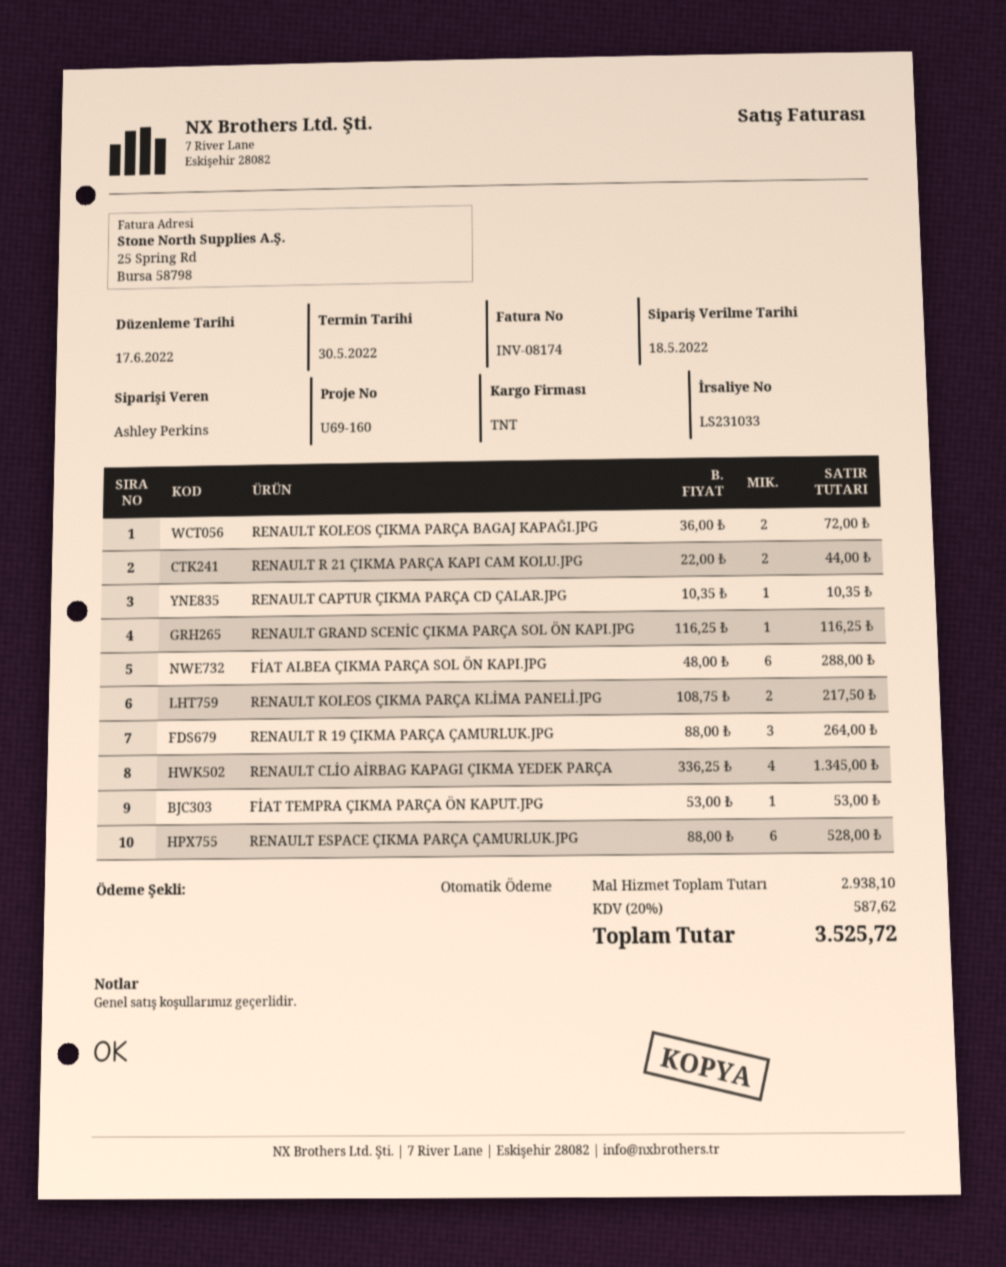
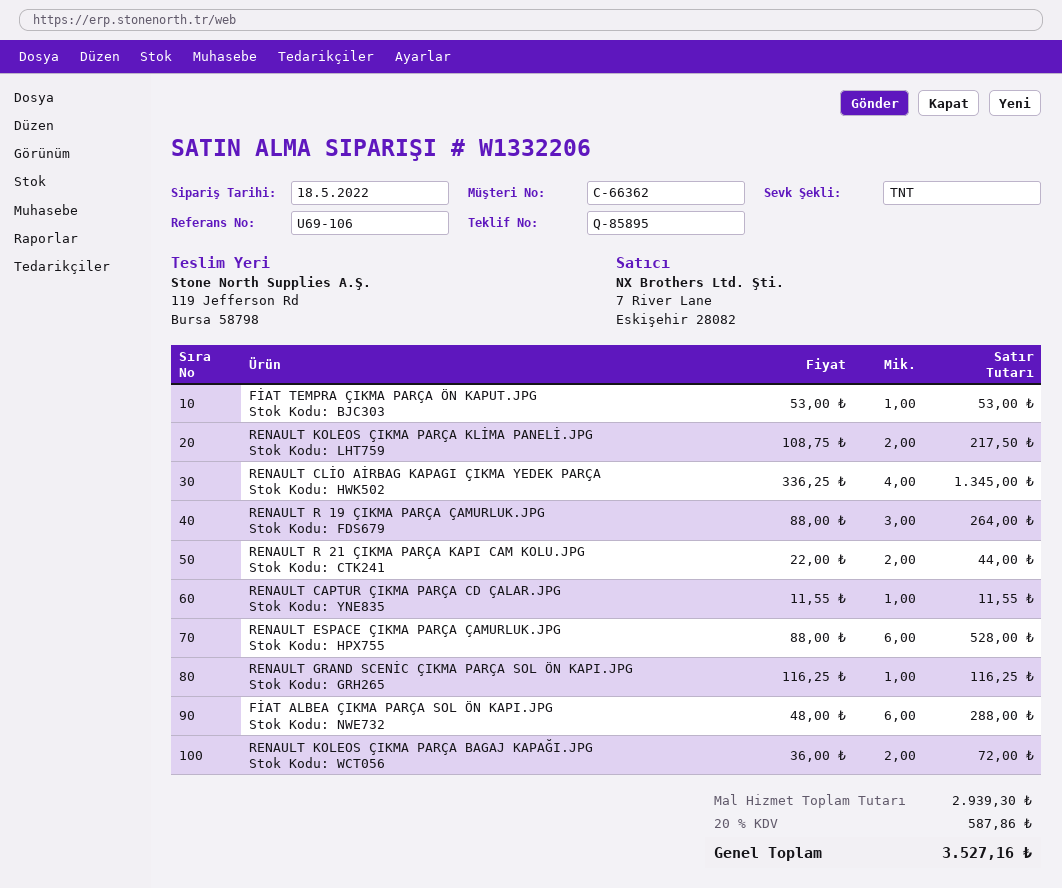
reference: U69-160 -> U69-106
RENAULT CAPTUR ÇIKMA PARÇA CD ÇALAR.JPG: 1 x 10.35 = 10.35 -> 1 x 11.55 = 11.55
subtotal: 2938.10 -> 2939.30
tax: 20% = 587.62 -> 20% = 587.86
total: 3525.72 -> 3527.16

